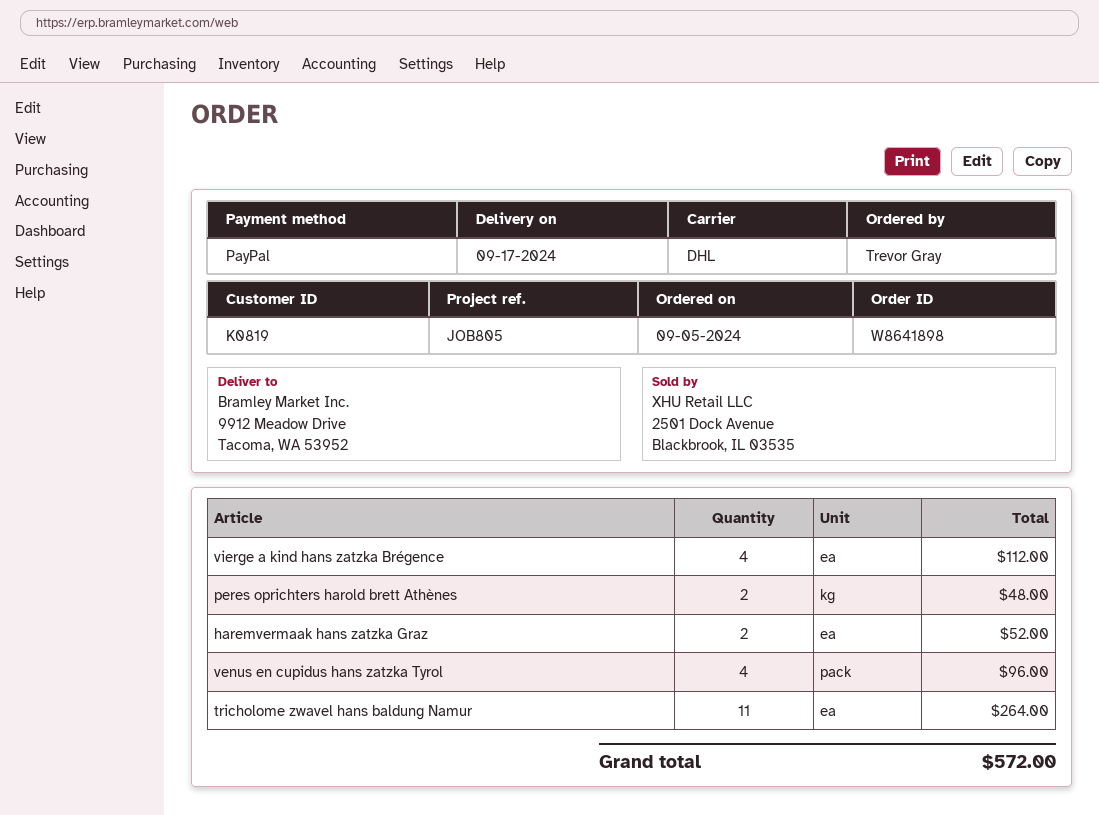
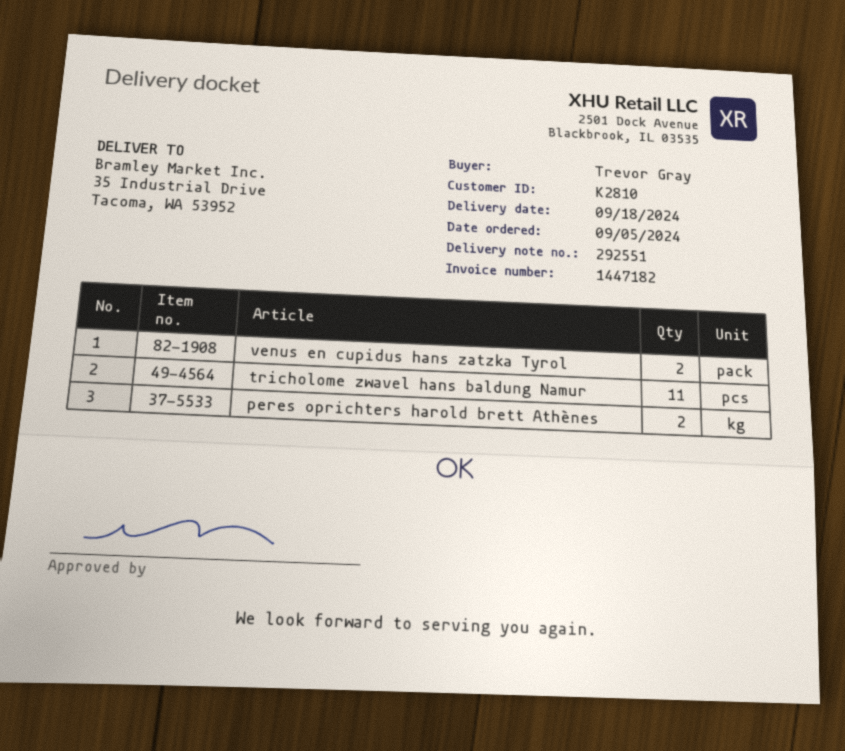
delivery date: 2024-09-17 -> 2024-09-18
customer number: K0819 -> K2810
ship to: 9912 Meadow Drive, Tacoma, WA 53952 -> 35 Industrial Drive, Tacoma, WA 53952
vierge a kind hans zatzka Brégence: 4 -> none
haremvermaak hans zatzka Graz: 2 -> none
venus en cupidus hans zatzka Tyrol: 4 -> 2

